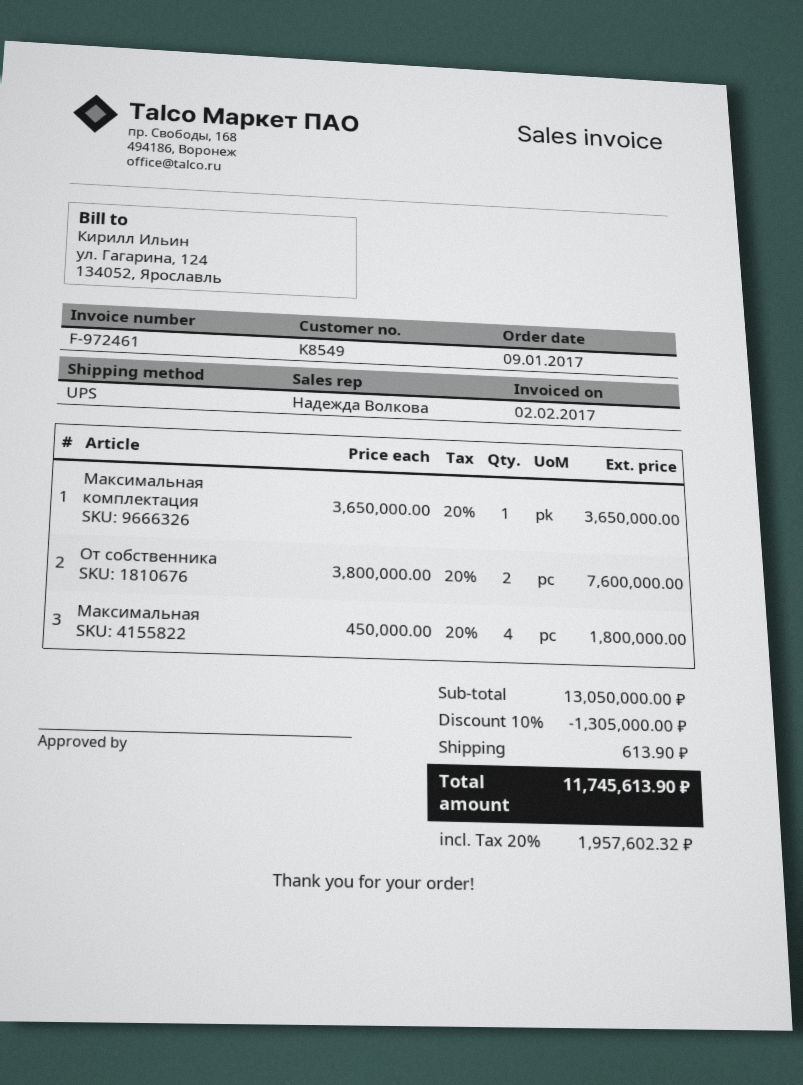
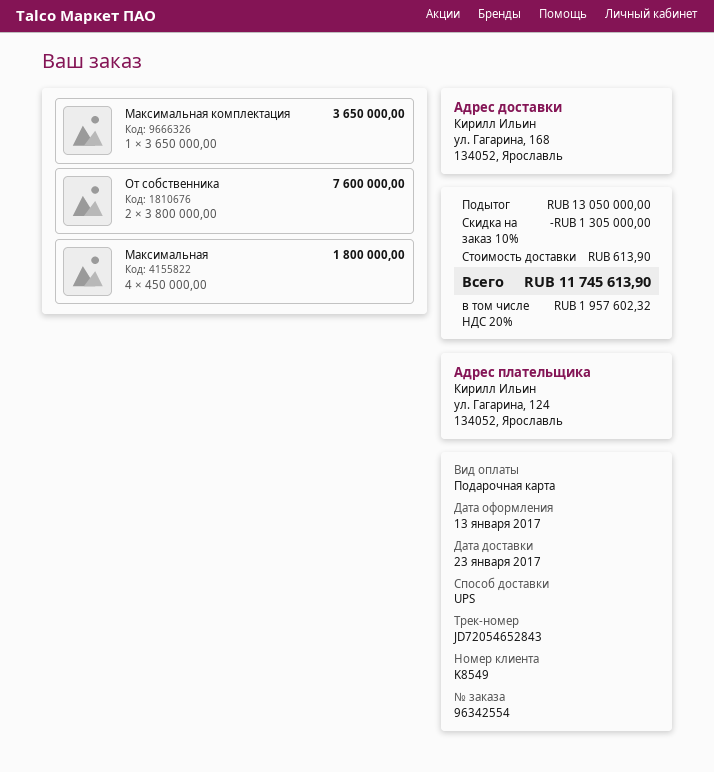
order date: 2017-01-09 -> 2017-01-13

